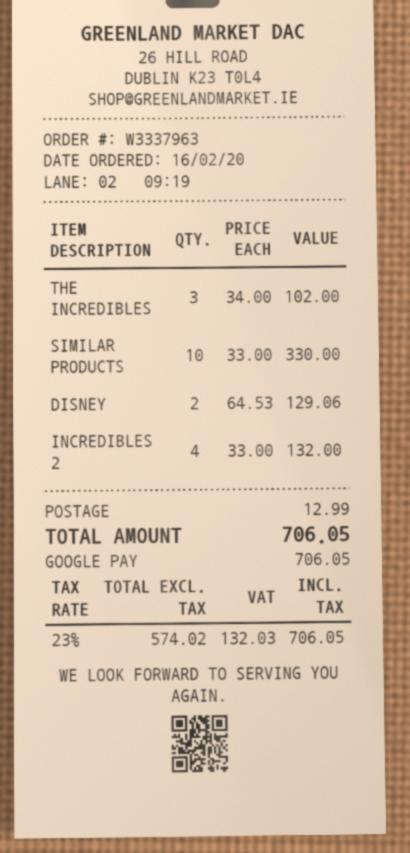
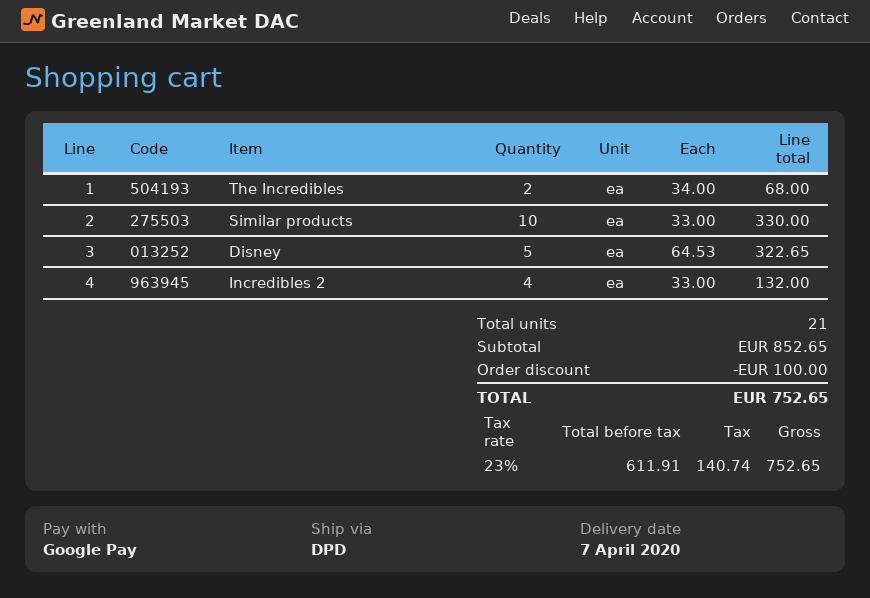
THE INCREDIBLES: 3 x 34.00 = 102.00 -> 2 x 34.00 = 68.00
DISNEY: 2 x 64.53 = 129.06 -> 5 x 64.53 = 322.65
discount: none -> 100.00
shipping: 12.99 -> none
net: 574.02 -> 611.91
tax: 23% = 132.03 -> 23% = 140.74
total: 706.05 -> 752.65

